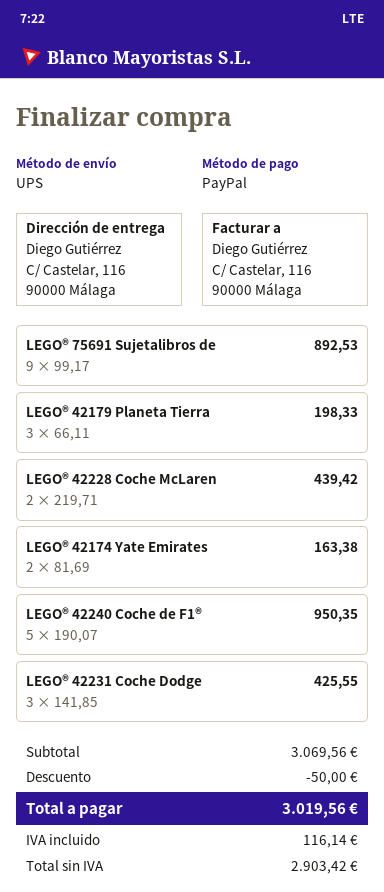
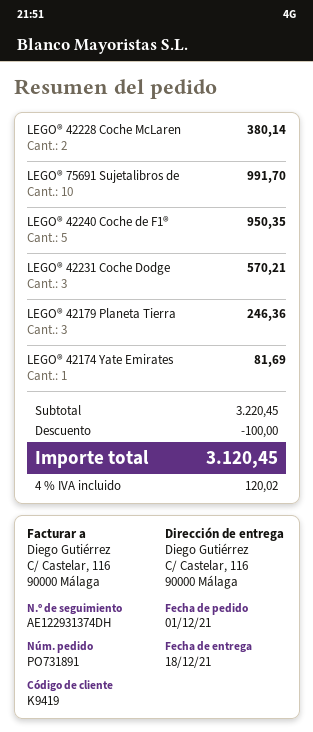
LEGO® 75691 Sujetalibros de: 9 for 892.53 -> 10 for 991.70
LEGO® 42179 Planeta Tierra: 3 for 198.33 -> 3 for 246.36
LEGO® 42228 Coche McLaren: 2 for 439.42 -> 2 for 380.14
LEGO® 42174 Yate Emirates: 2 for 163.38 -> 1 for 81.69
LEGO® 42231 Coche Dodge: 3 for 425.55 -> 3 for 570.21
subtotal: 3069.56 -> 3220.45
discount: 50.00 -> 100.00
tax: 116.14 -> 120.02
total: 3019.56 -> 3120.45

